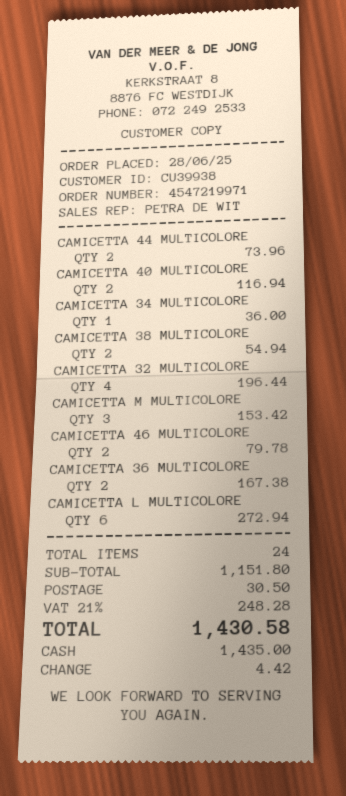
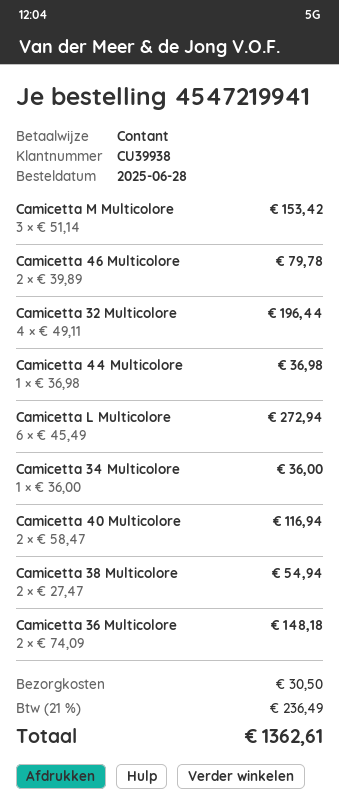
order number: 4547219971 -> 4547219941
CAMICETTA 44 MULTICOLORE: 2 for 73.96 -> 1 for 36.98
CAMICETTA 36 MULTICOLORE: 2 for 167.38 -> 2 for 148.18
tax: 21% = 248.28 -> 21% = 236.49
total: 1430.58 -> 1362.61

